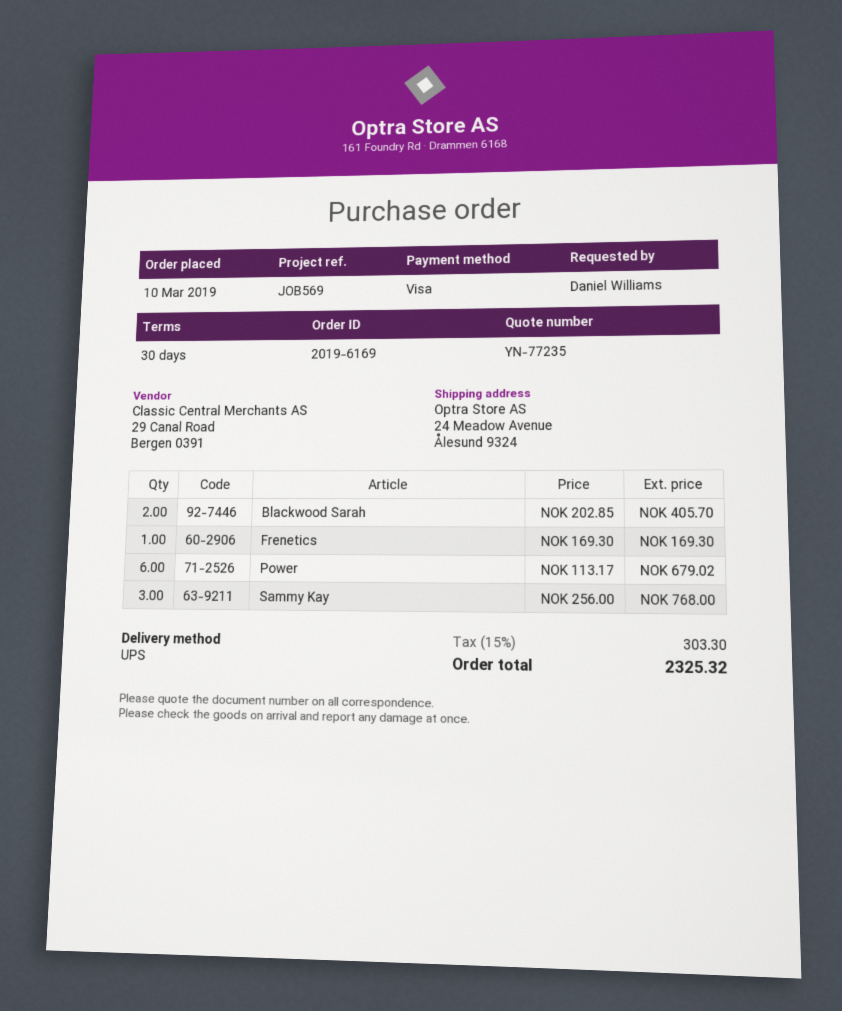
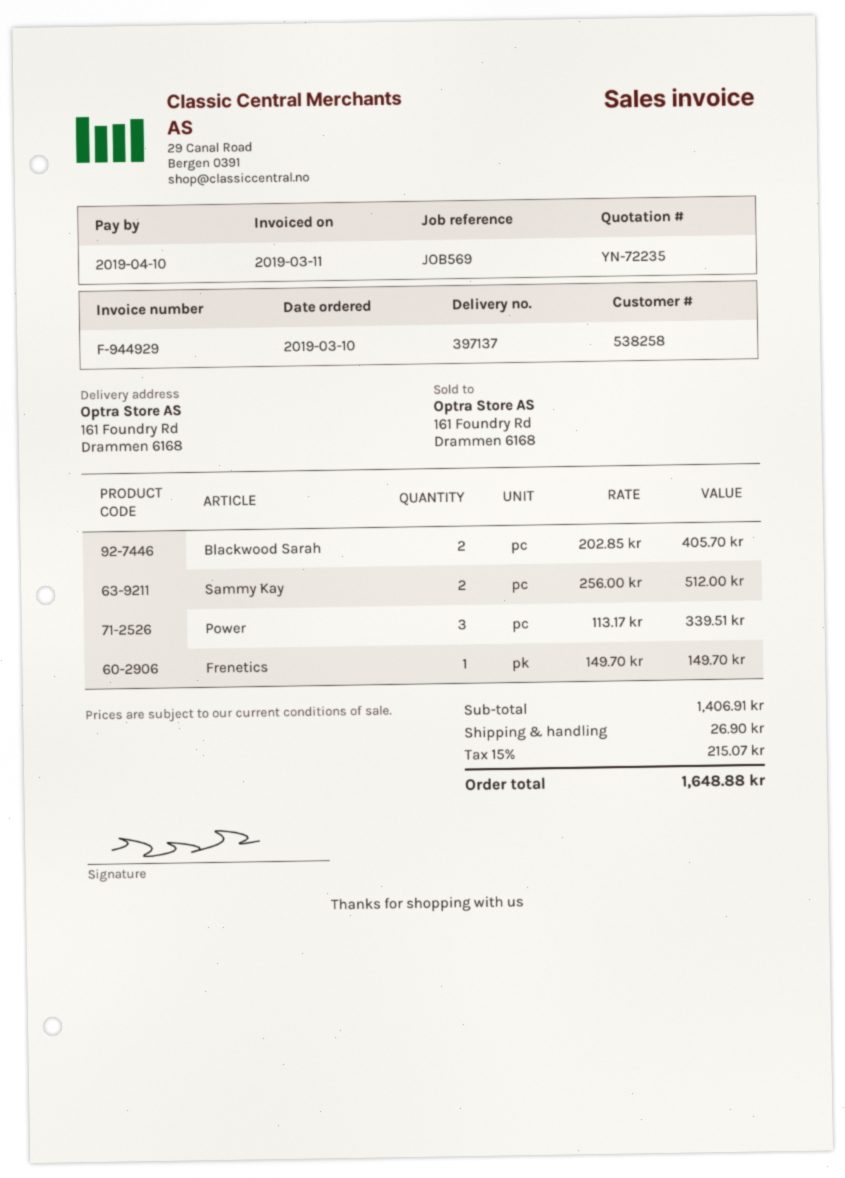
quote number: YN-77235 -> YN-72235
ship to: 24 Meadow Avenue, Ålesund 9324 -> 161 Foundry Rd, Drammen 6168
Frenetics: 1 x 169.30 = 169.30 -> 1 x 149.70 = 149.70
Power: 6 x 113.17 = 679.02 -> 3 x 113.17 = 339.51
Sammy Kay: 3 x 256.00 = 768.00 -> 2 x 256.00 = 512.00
shipping: none -> 26.90
tax: 15% = 303.30 -> 15% = 215.07
total: 2325.32 -> 1648.88

